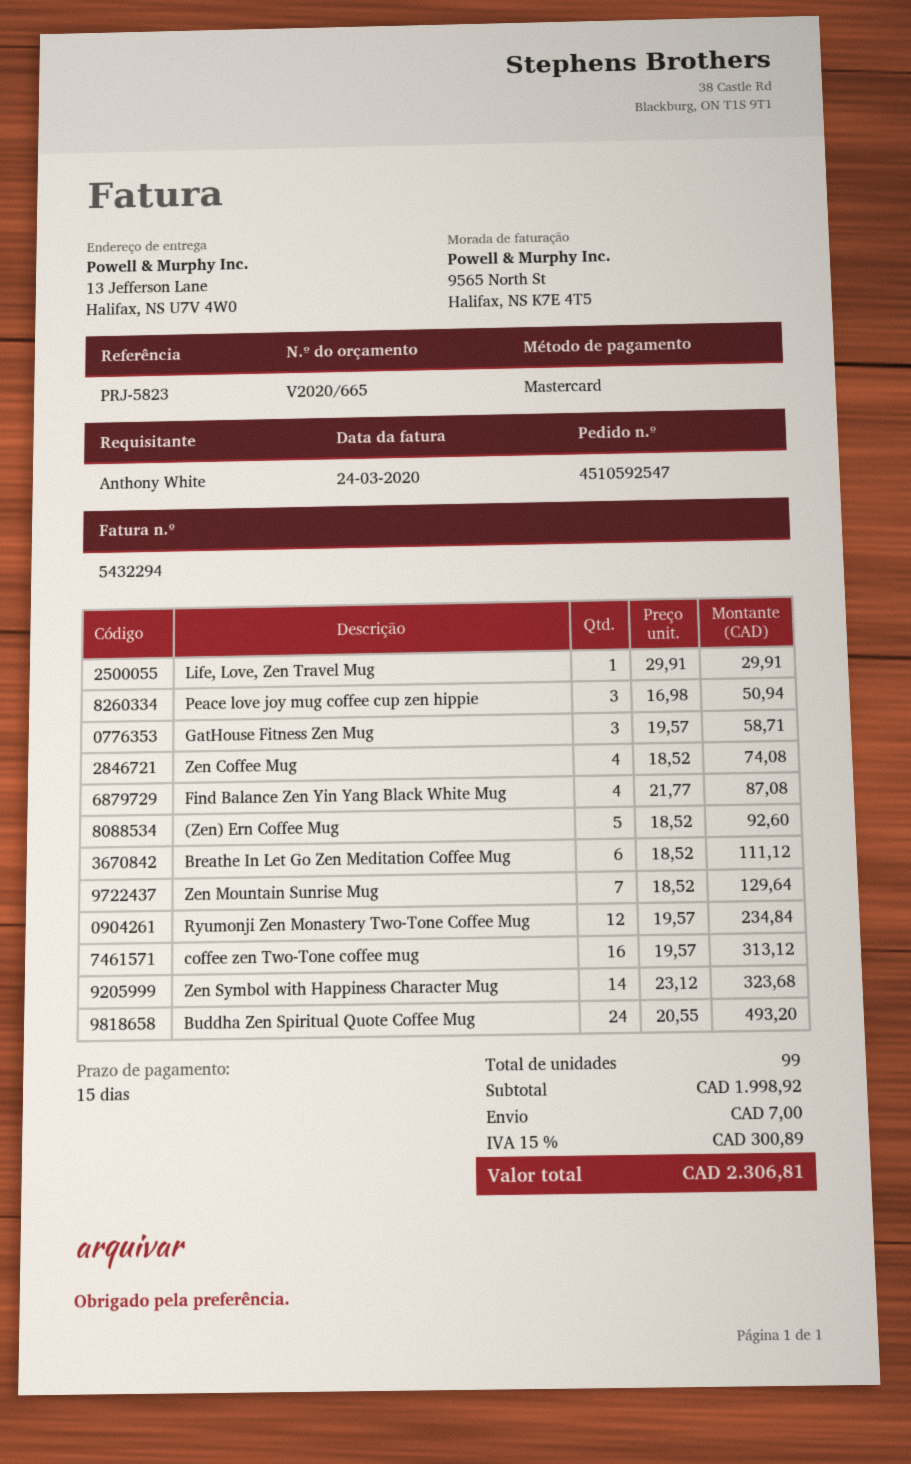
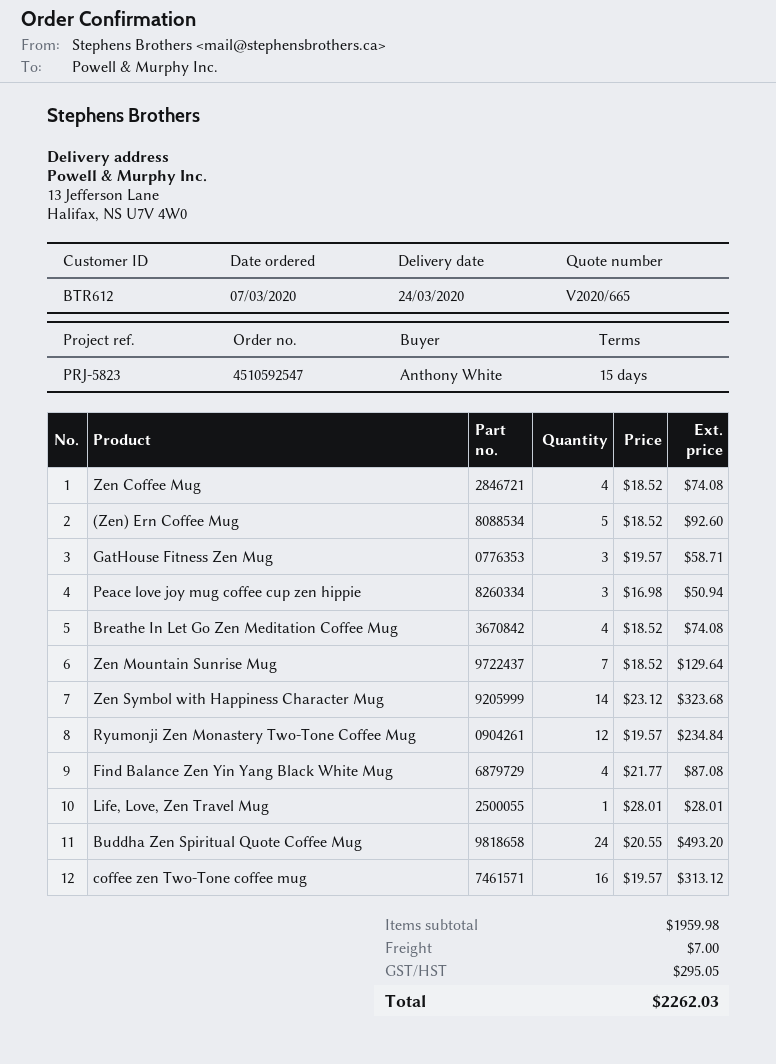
Life, Love, Zen Travel Mug: 1 x 29.91 = 29.91 -> 1 x 28.01 = 28.01
Breathe In Let Go Zen Meditation Coffee Mug: 6 x 18.52 = 111.12 -> 4 x 18.52 = 74.08
subtotal: 1998.92 -> 1959.98
tax: 300.89 -> 295.05
total: 2306.81 -> 2262.03

